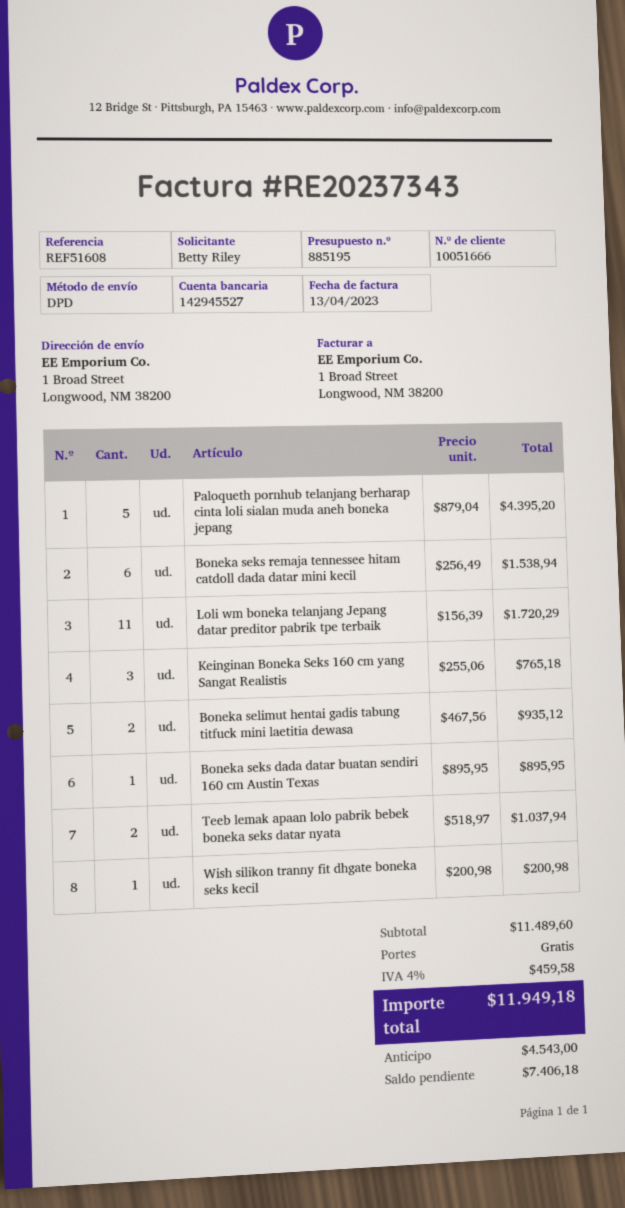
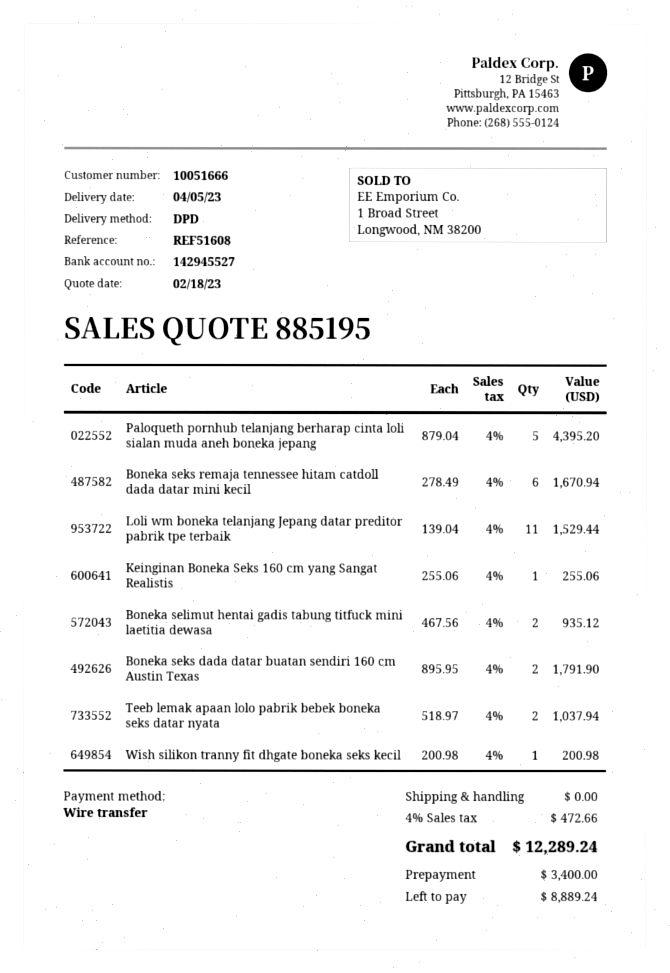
Boneka seks remaja tennessee hitam catdoll dada datar mini kecil: 6 x 256.49 = 1538.94 -> 6 x 278.49 = 1670.94
Loli wm boneka telanjang Jepang datar preditor pabrik tpe terbaik: 11 x 156.39 = 1720.29 -> 11 x 139.04 = 1529.44
Keinginan Boneka Seks 160 cm yang Sangat Realistis: 3 x 255.06 = 765.18 -> 1 x 255.06 = 255.06
Boneka seks dada datar buatan sendiri 160 cm Austin Texas: 1 x 895.95 = 895.95 -> 2 x 895.95 = 1791.90
tax: 4% = 459.58 -> 4% = 472.66
total: 11949.18 -> 12289.24
deposit: 4543.00 -> 3400.00
balance: 7406.18 -> 8889.24

